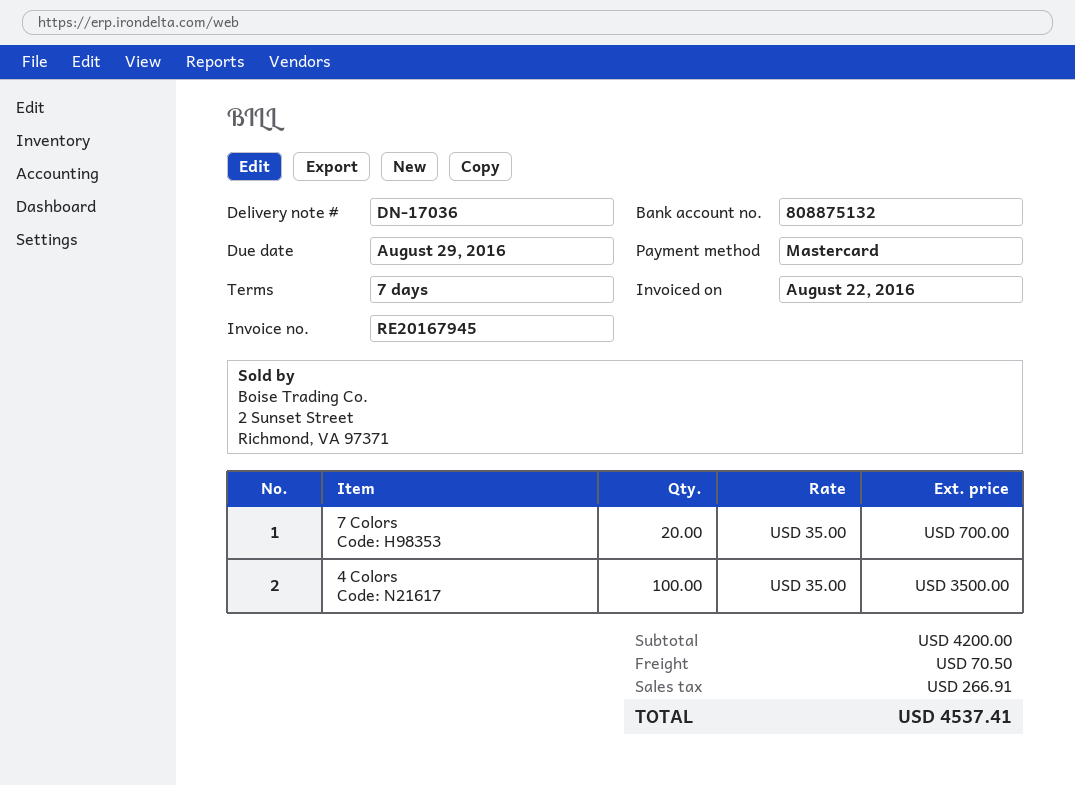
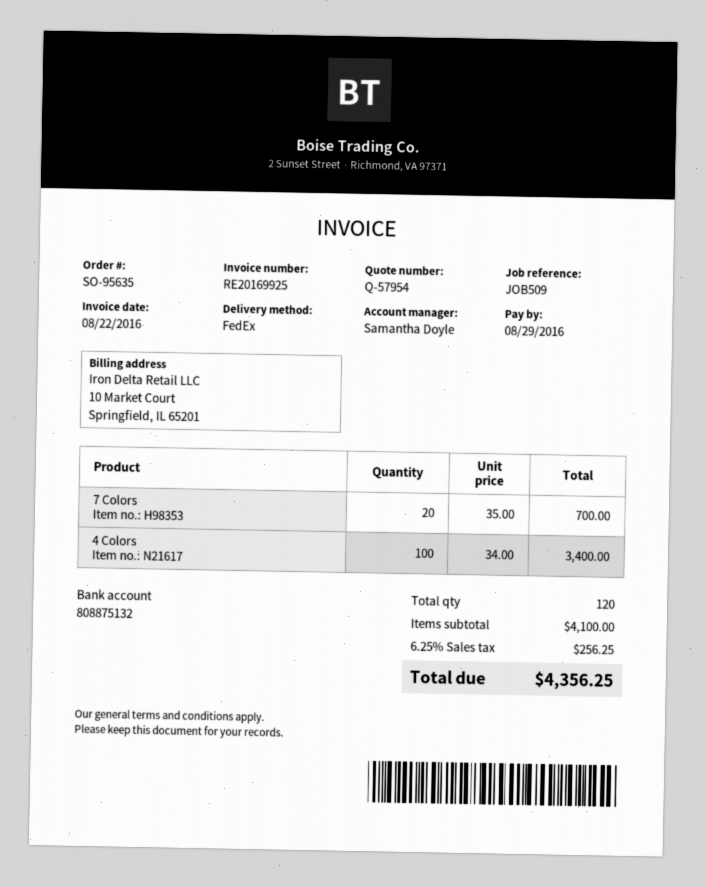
invoice number: RE20167945 -> RE20169925
4 Colors: 100 x 35.00 = 3500.00 -> 100 x 34.00 = 3400.00
subtotal: 4200.00 -> 4100.00
shipping: 70.50 -> none
tax: 266.91 -> 256.25
total: 4537.41 -> 4356.25

